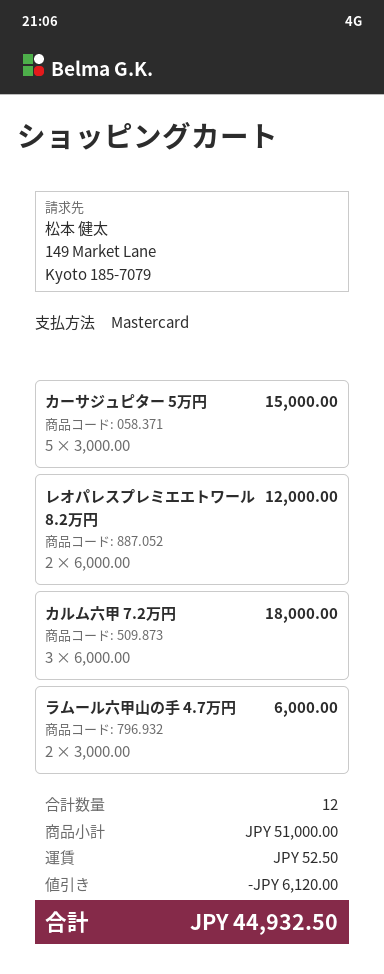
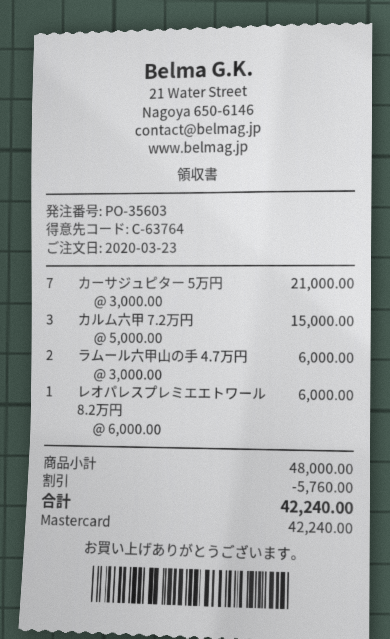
カーサジュピター 5万円: 5 x 3000.00 = 15000.00 -> 7 x 3000.00 = 21000.00
レオパレスプレミエエトワール 8.2万円: 2 x 6000.00 = 12000.00 -> 1 x 6000.00 = 6000.00
カルム六甲 7.2万円: 3 x 6000.00 = 18000.00 -> 3 x 5000.00 = 15000.00
subtotal: 51000.00 -> 48000.00
discount: 6120.00 -> 5760.00
shipping: 52.50 -> none
total: 44932.50 -> 42240.00

